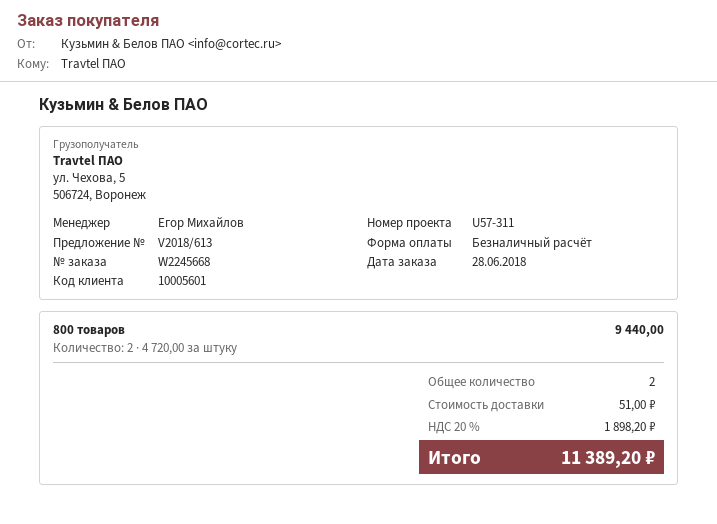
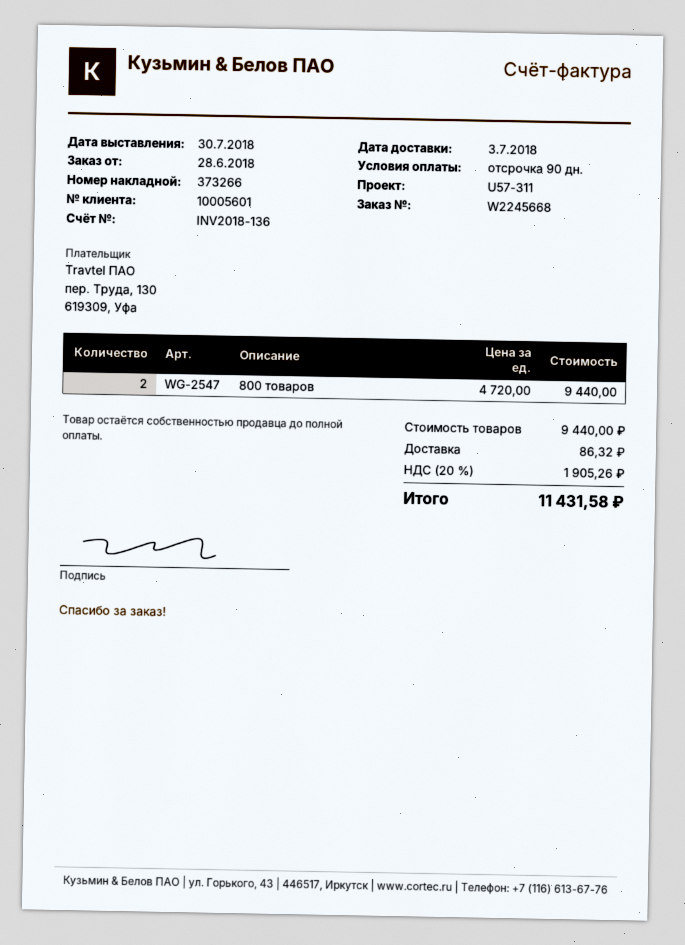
shipping: 51.00 -> 86.32
tax: 20% = 1898.20 -> 20% = 1905.26
total: 11389.20 -> 11431.58

